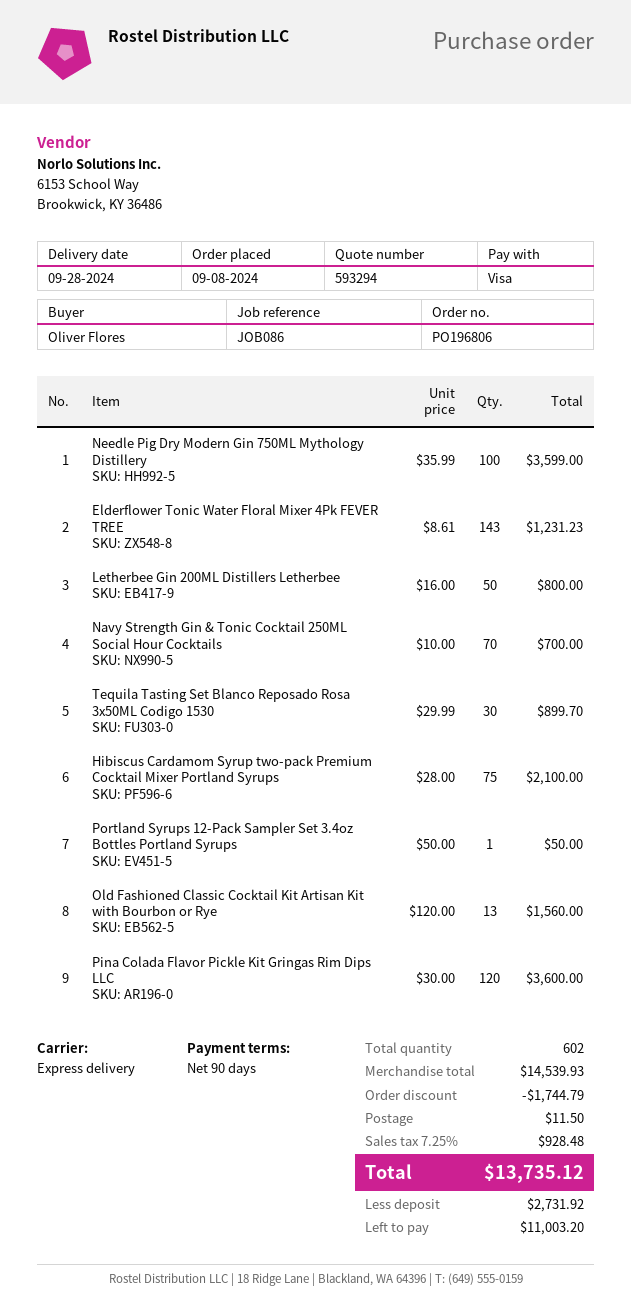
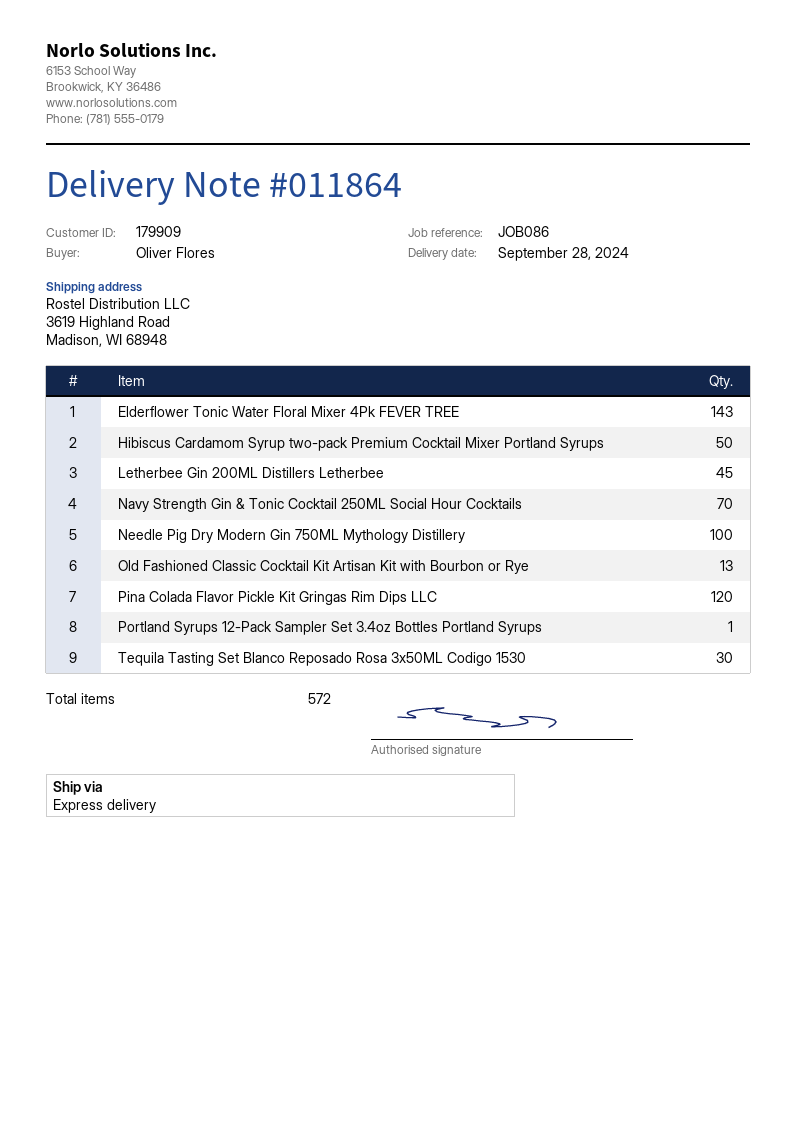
Letherbee Gin 200ML Distillers Letherbee: 50 -> 45
Hibiscus Cardamom Syrup two-pack Premium Cocktail Mixer Portland Syrups: 75 -> 50
total quantity: 602 -> 572

